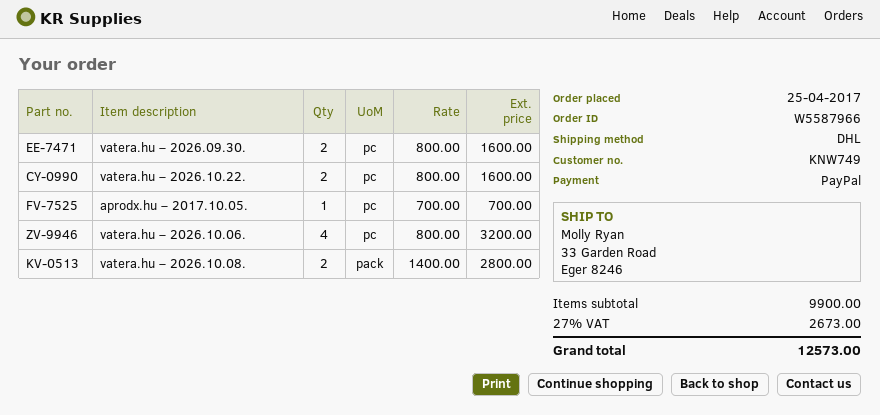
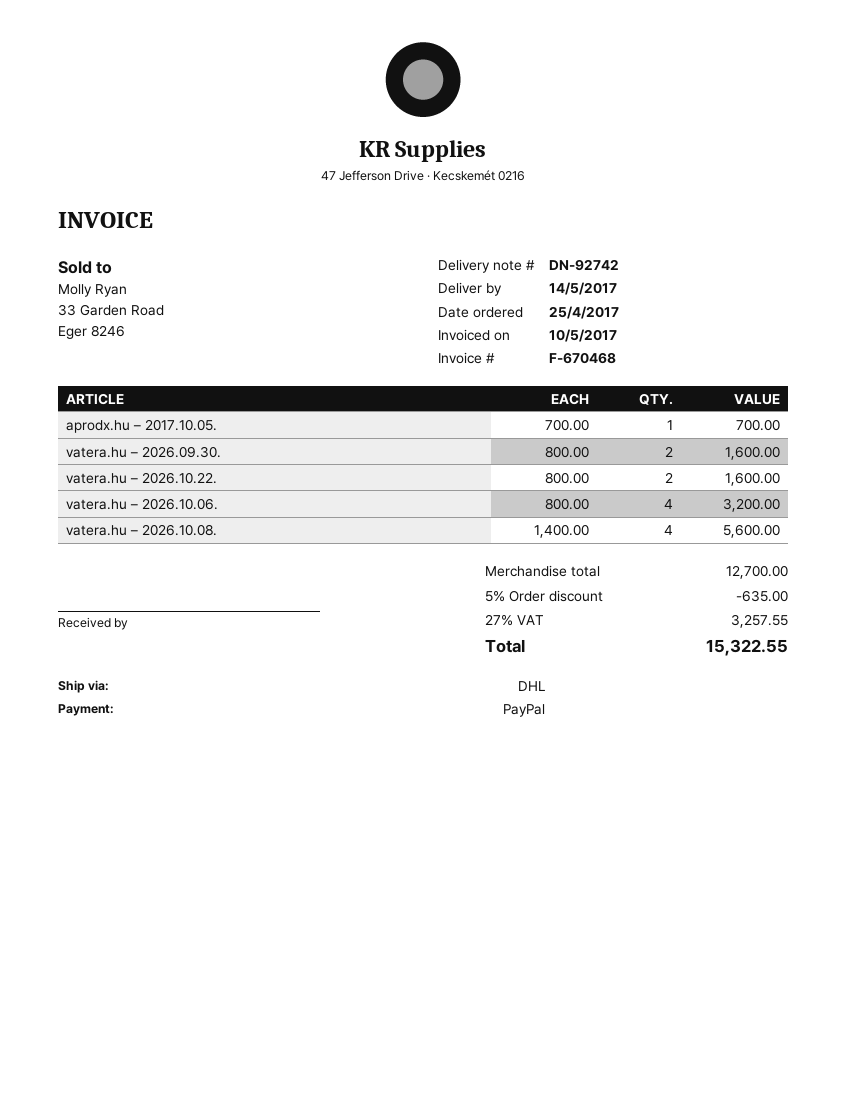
vatera.hu – 2026.10.08.: 2 x 1400.00 = 2800.00 -> 4 x 1400.00 = 5600.00
subtotal: 9900.00 -> 12700.00
discount: none -> 5% = 635.00
tax: 27% = 2673.00 -> 27% = 3257.55
total: 12573.00 -> 15322.55

